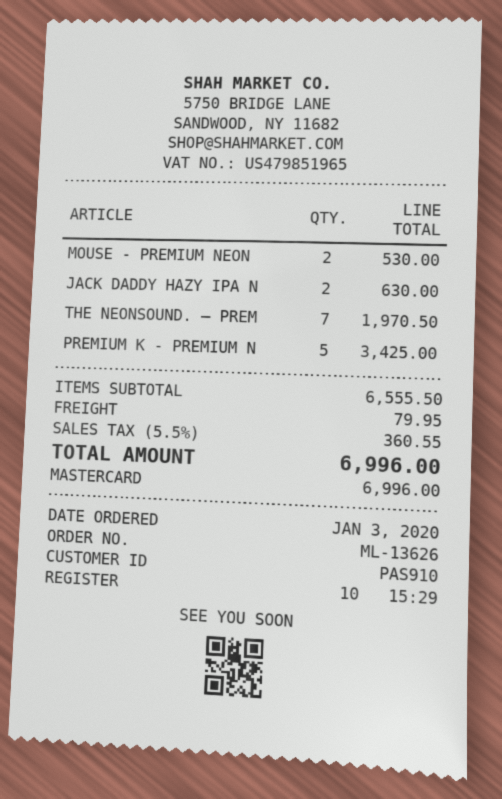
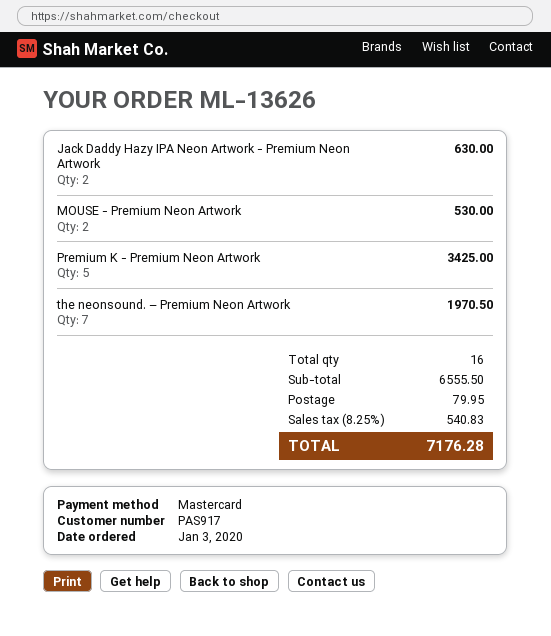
customer number: PAS910 -> PAS917
tax: 5.5% = 360.55 -> 8.25% = 540.83
total: 6996.00 -> 7176.28

